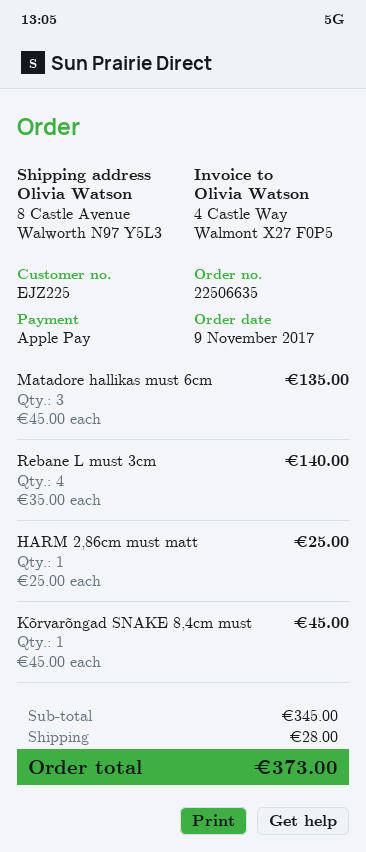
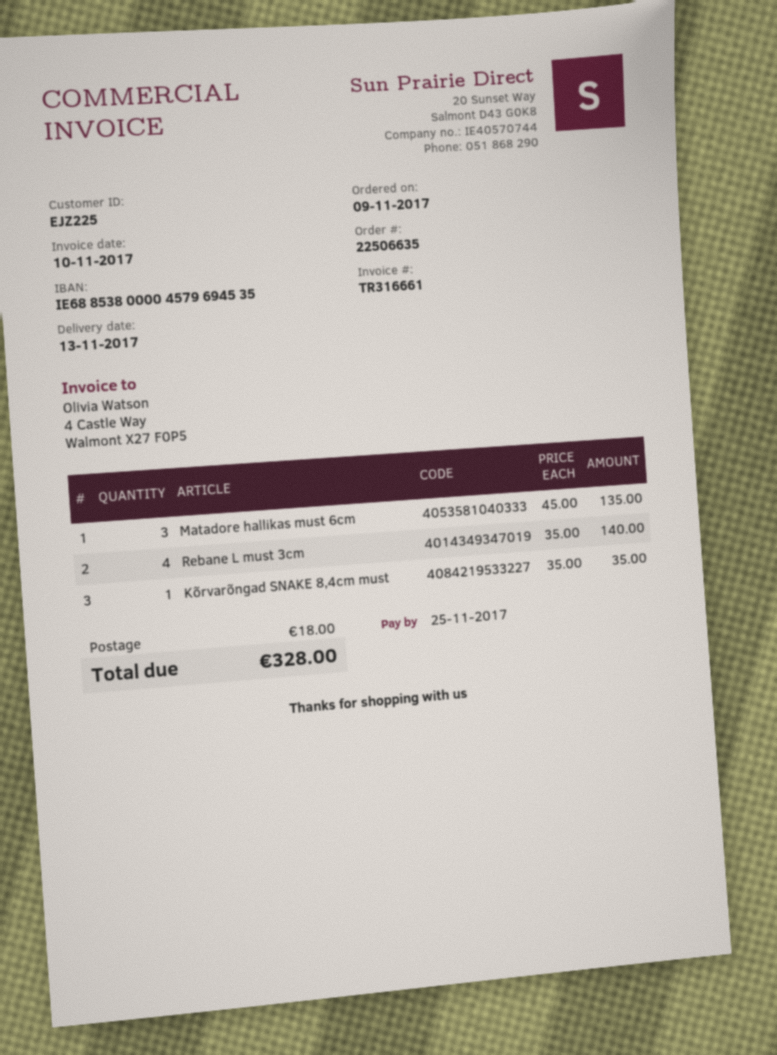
HARM 2,86cm must matt: 1 x 25.00 = 25.00 -> none
Kõrvarõngad SNAKE 8,4cm must: 1 x 45.00 = 45.00 -> 1 x 35.00 = 35.00
shipping: 28.00 -> 18.00
total: 373.00 -> 328.00

